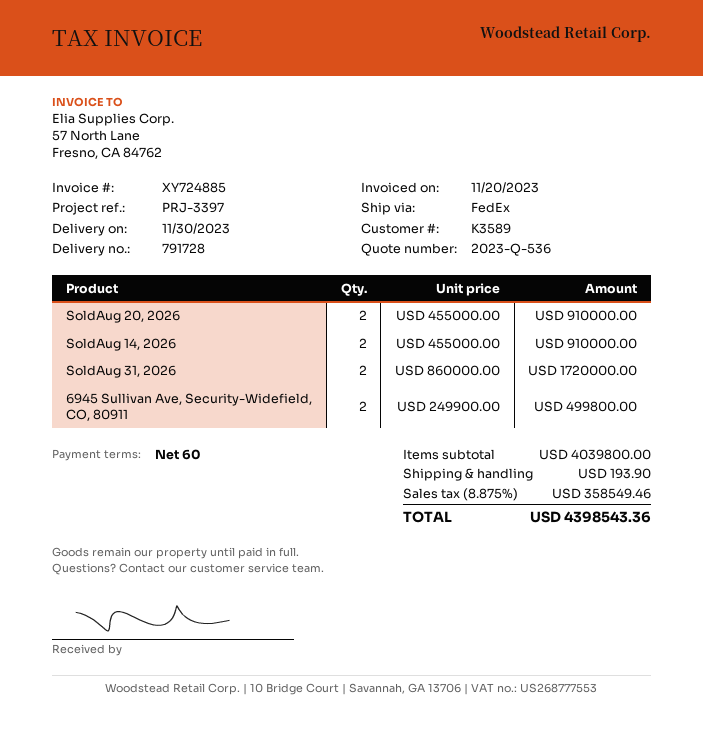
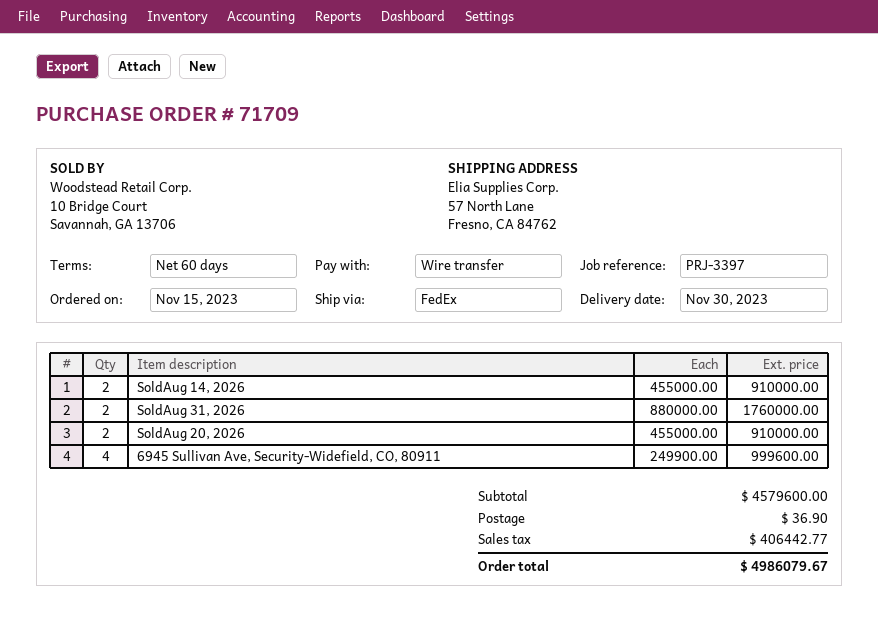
SoldAug 31, 2026: 2 x 860000.00 = 1720000.00 -> 2 x 880000.00 = 1760000.00
6945 Sullivan Ave, Security-Widefield, CO, 80911: 2 x 249900.00 = 499800.00 -> 4 x 249900.00 = 999600.00
subtotal: 4039800.00 -> 4579600.00
shipping: 193.90 -> 36.90
tax: 358549.46 -> 406442.77
total: 4398543.36 -> 4986079.67

